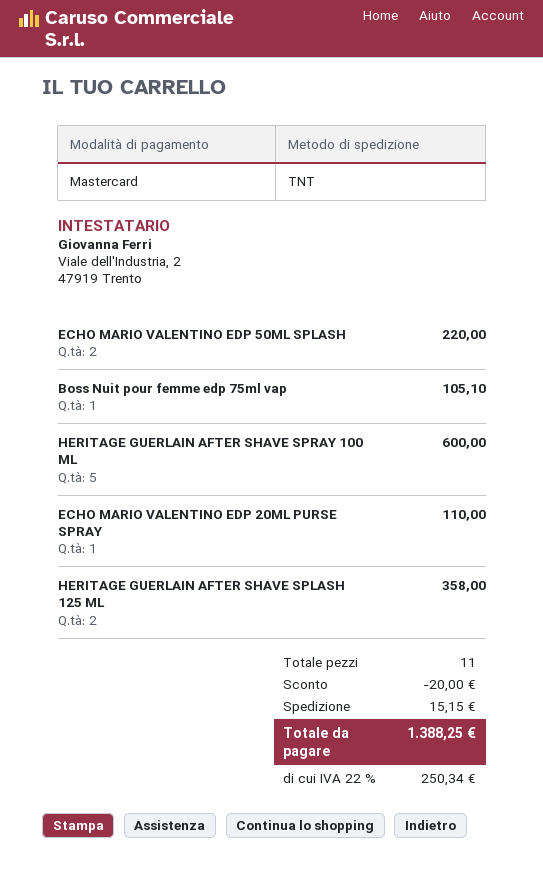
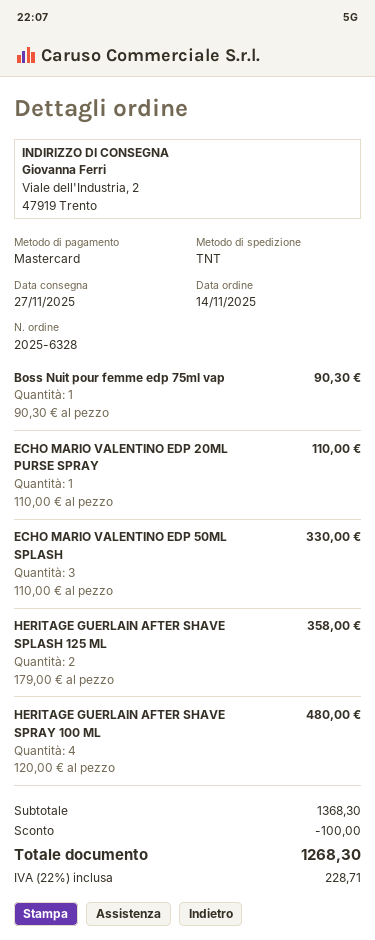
ECHO MARIO VALENTINO EDP 50ML SPLASH: 2 for 220.00 -> 3 for 330.00
Boss Nuit pour femme edp 75ml vap: 1 for 105.10 -> 1 for 90.30
HERITAGE GUERLAIN AFTER SHAVE SPRAY 100 ML: 5 for 600.00 -> 4 for 480.00
discount: 20.00 -> 100.00
shipping: 15.15 -> none
tax: 22% = 250.34 -> 22% = 228.71
total: 1388.25 -> 1268.30

